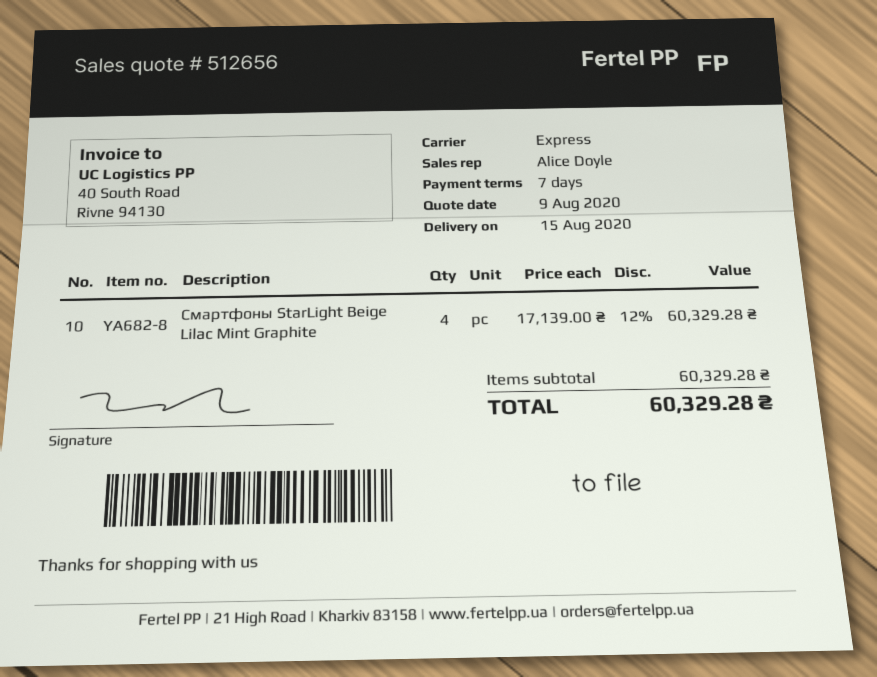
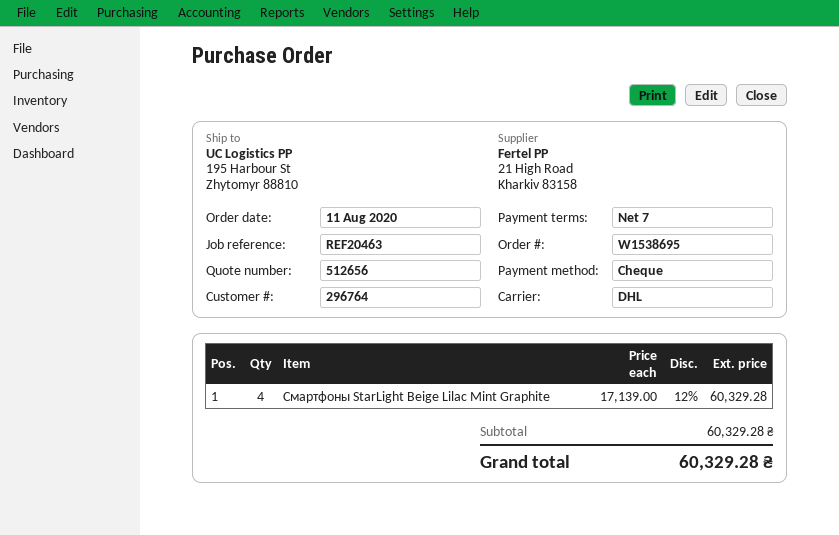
shipping method: express -> DHL

